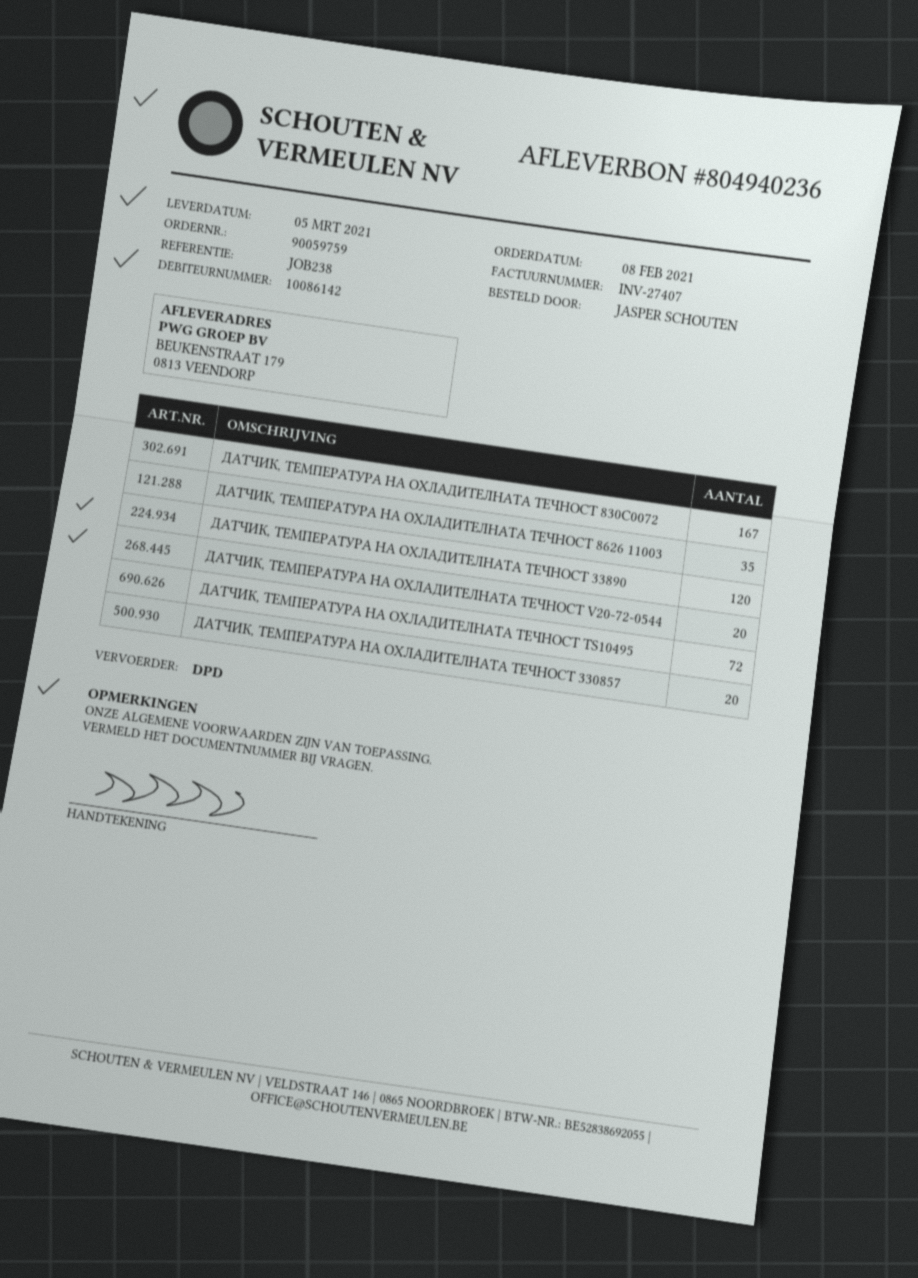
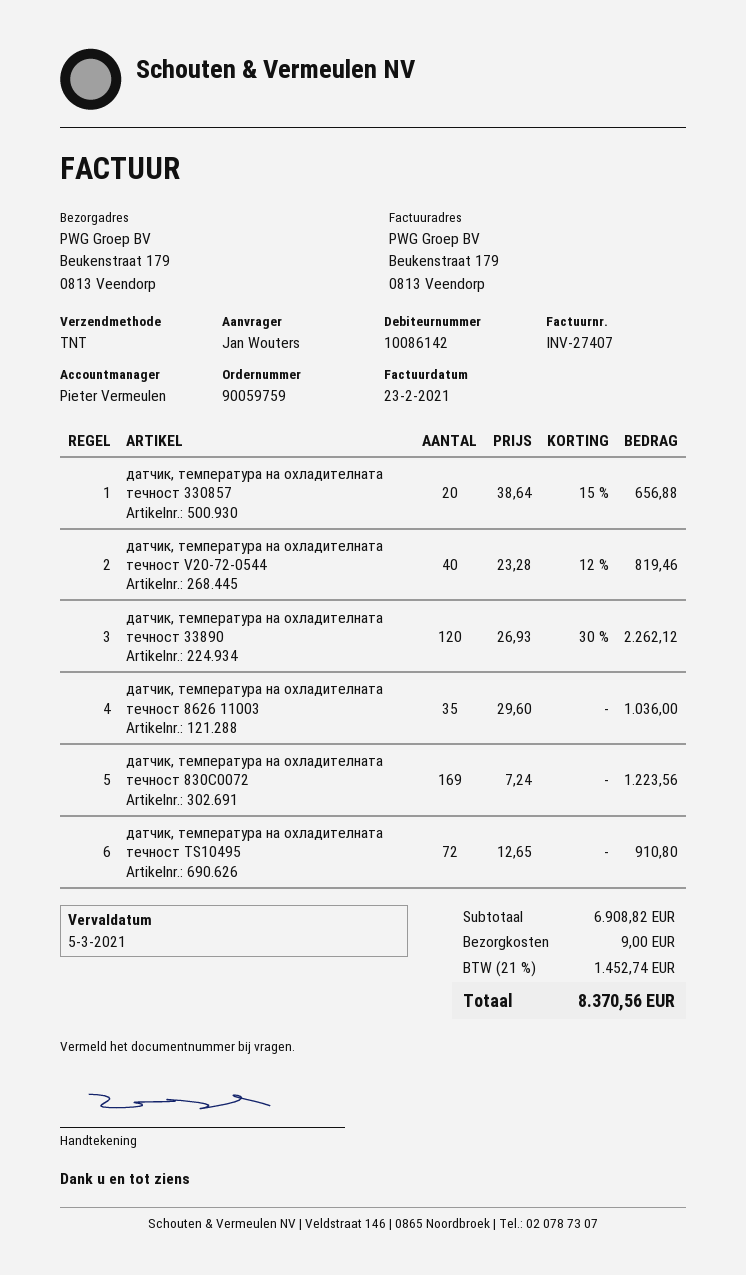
ordered by: JASPER SCHOUTEN -> Jan Wouters
shipping method: DPD -> TNT
ДАТЧИК, ТЕМПЕРАТУРА НА ОХЛАДИТЕЛНАТА ТЕЧНОСТ 830C0072: 167 -> 169
ДАТЧИК, ТЕМПЕРАТУРА НА ОХЛАДИТЕЛНАТА ТЕЧНОСТ V20-72-0544: 20 -> 40

